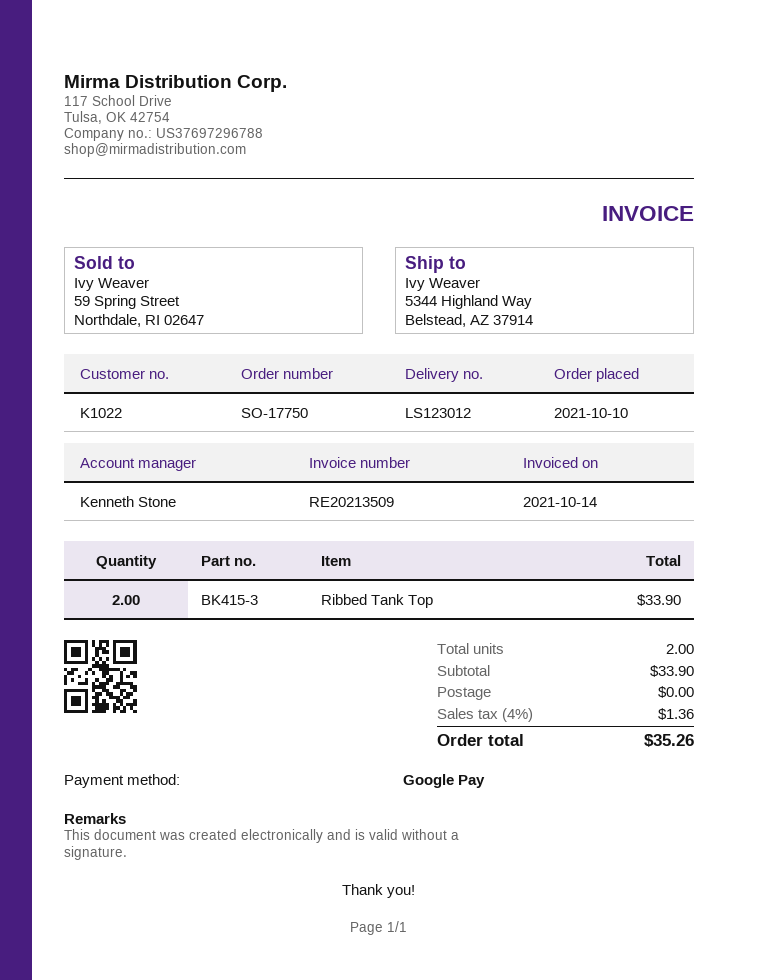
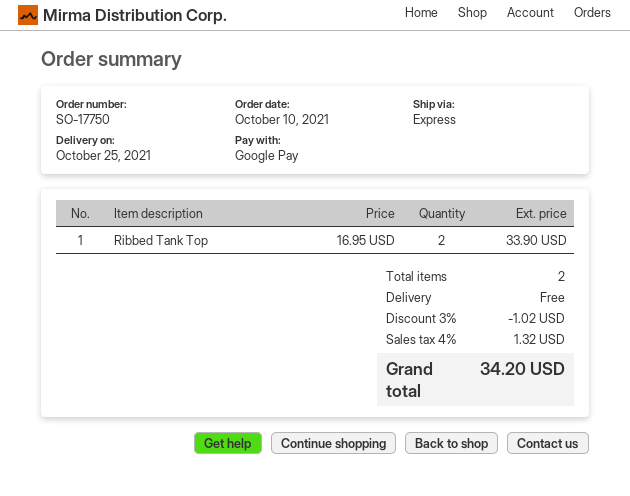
discount: none -> 3% = 1.02
tax: 4% = 1.36 -> 4% = 1.32
total: 35.26 -> 34.20

